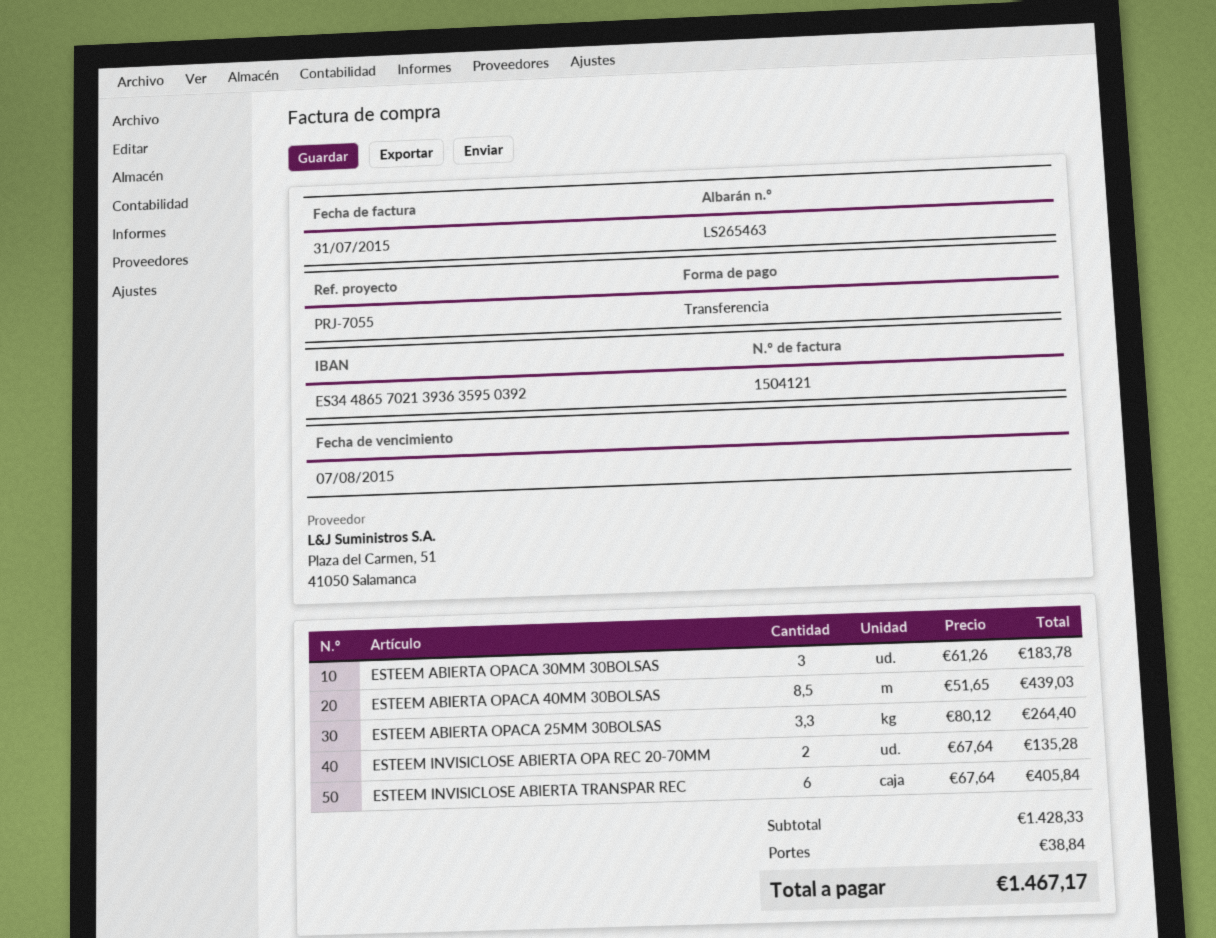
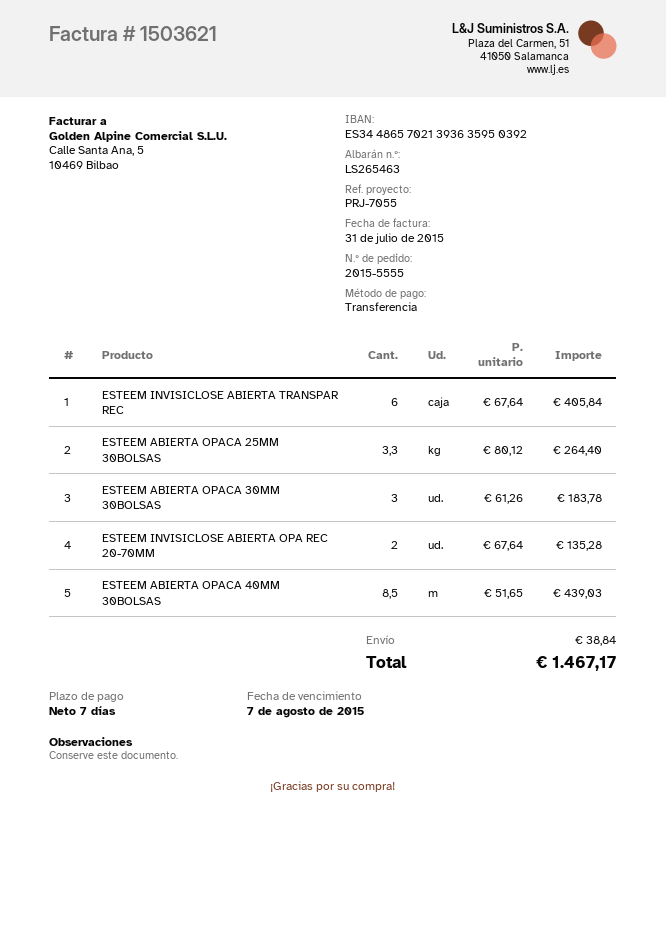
invoice number: 1504121 -> 1503621

